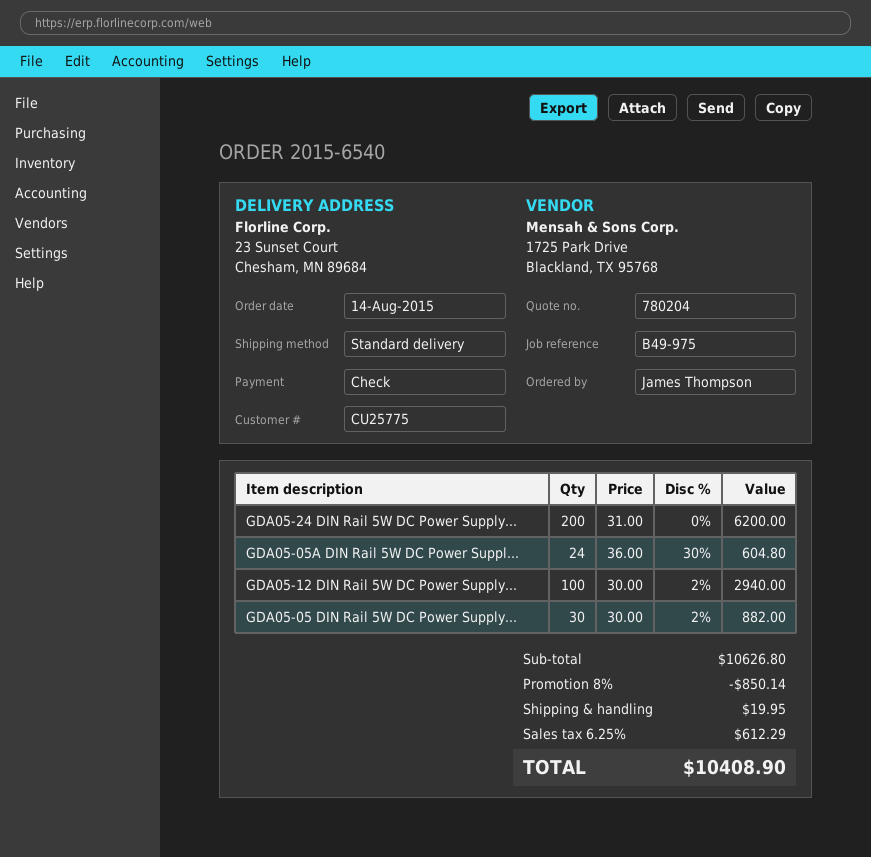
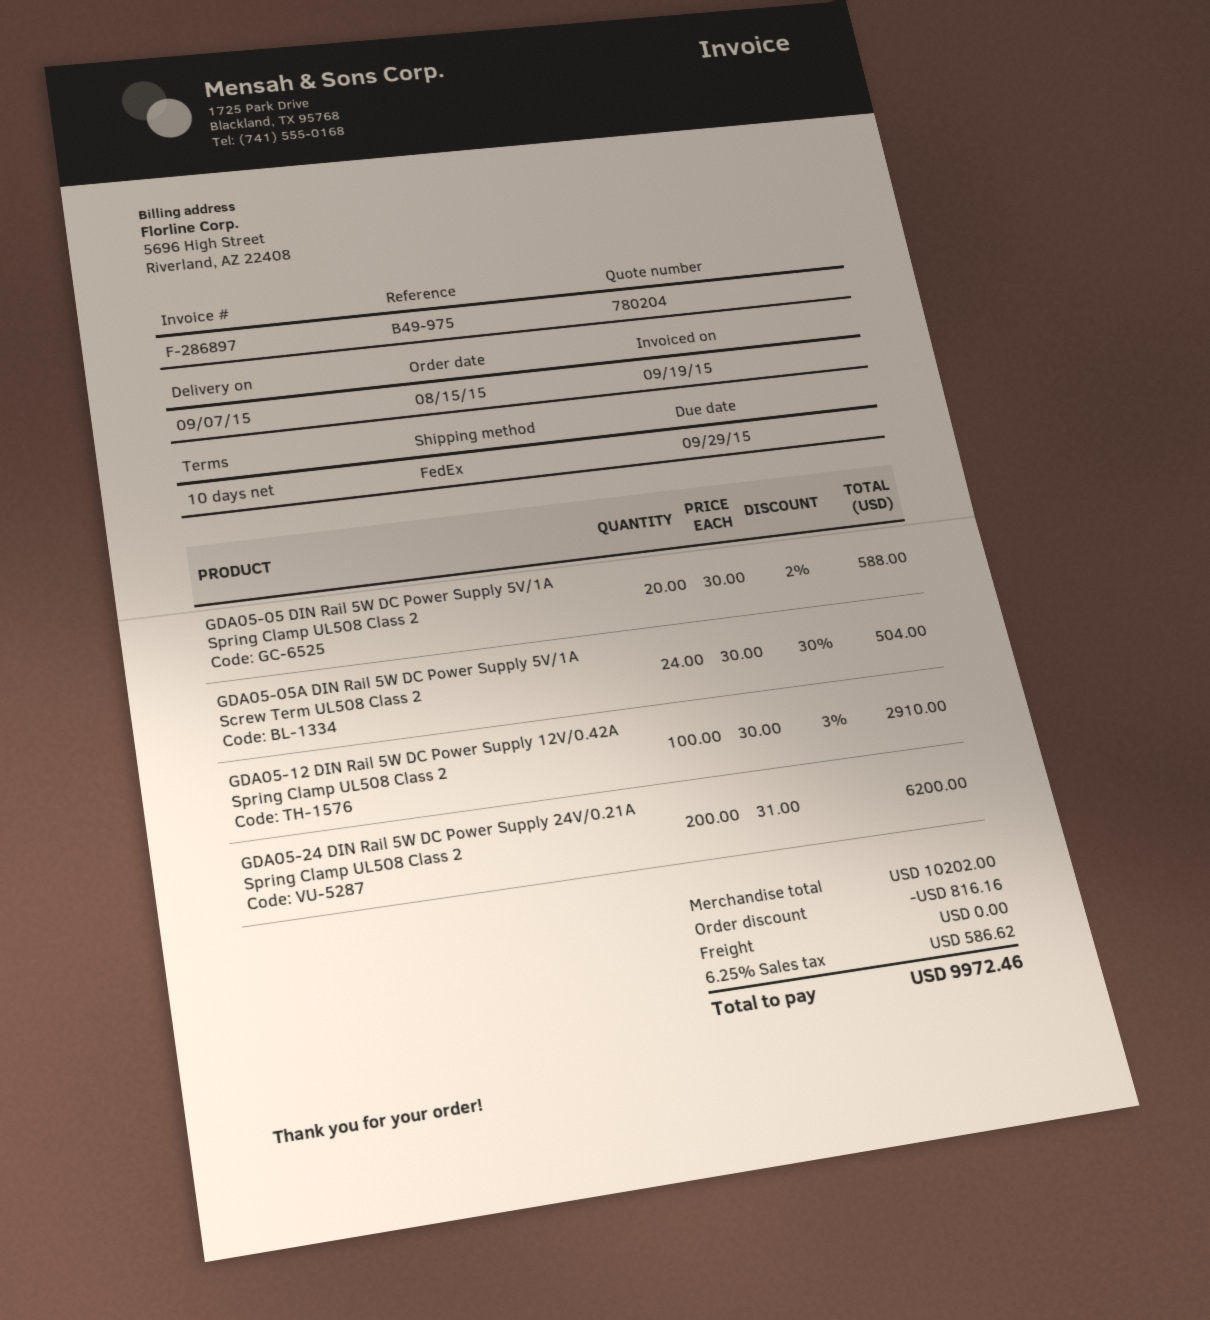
order date: 2015-08-14 -> 2015-08-15
shipping method: standard -> FedEx
GDA05-05A DIN Rail 5W DC Power Suppl...: 24 x 36.00 - 30% = 604.80 -> 24 x 30.00 - 30% = 504.00
GDA05-12 DIN Rail 5W DC Power Supply...: 100 x 30.00 - 2% = 2940.00 -> 100 x 30.00 - 3% = 2910.00
GDA05-05 DIN Rail 5W DC Power Supply...: 30 x 30.00 - 2% = 882.00 -> 20 x 30.00 - 2% = 588.00
subtotal: 10626.80 -> 10202.00
discount: 850.14 -> 816.16
shipping: 19.95 -> 0.00
tax: 6.25% = 612.29 -> 6.25% = 586.62
total: 10408.90 -> 9972.46

